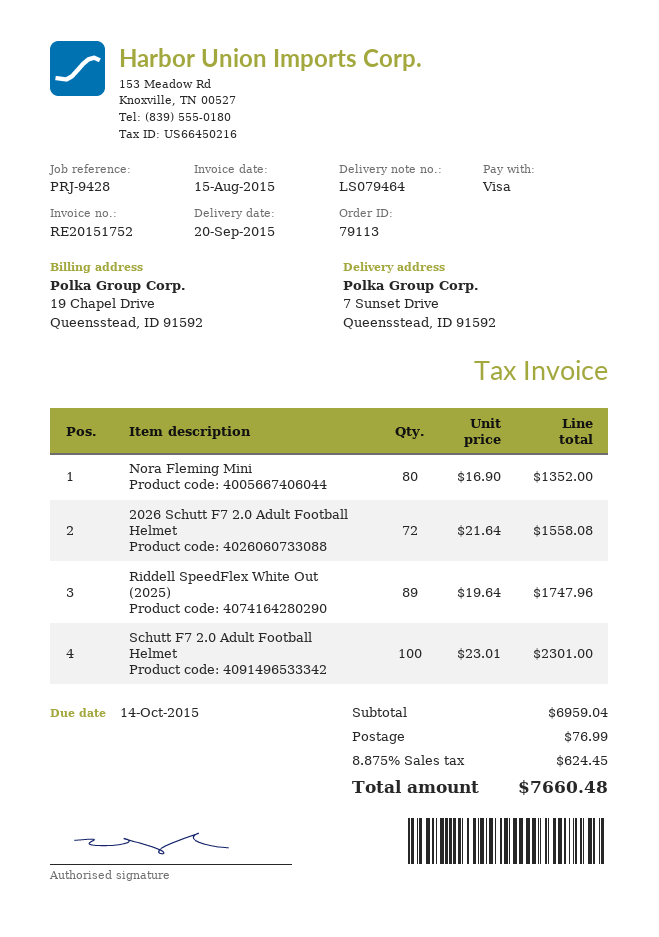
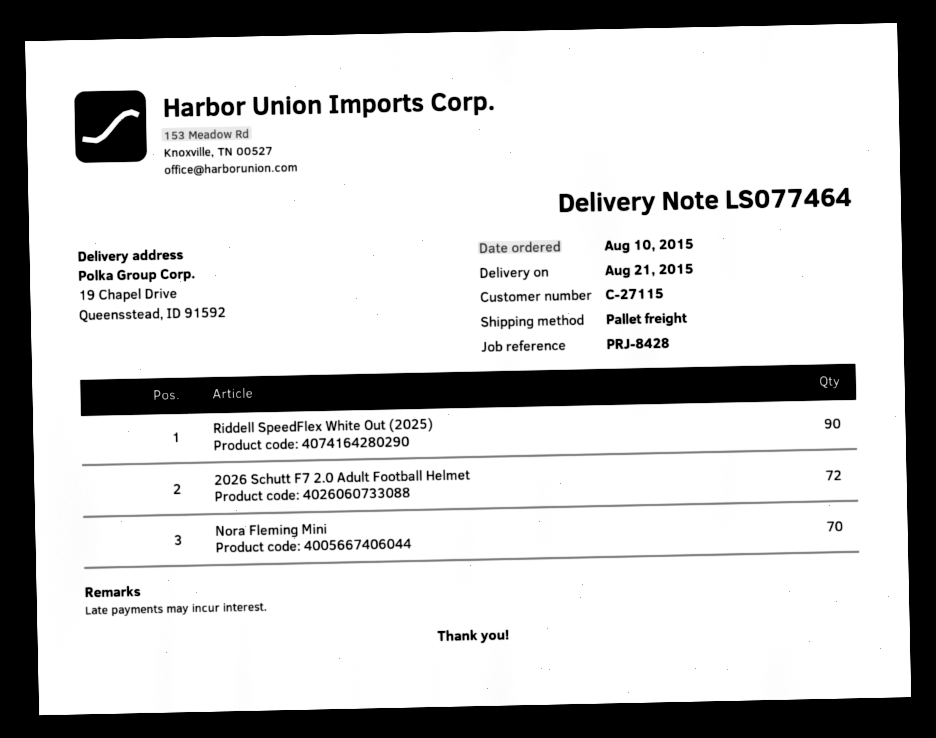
delivery note number: LS079464 -> LS077464
delivery date: 2015-09-20 -> 2015-08-21
reference: PRJ-9428 -> PRJ-8428
ship to: 7 Sunset Drive, Queensstead, ID 91592 -> 19 Chapel Drive, Queensstead, ID 91592
Nora Fleming Mini: 80 -> 70
Riddell SpeedFlex White Out (2025): 89 -> 90
Schutt F7 2.0 Adult Football Helmet: 100 -> none

